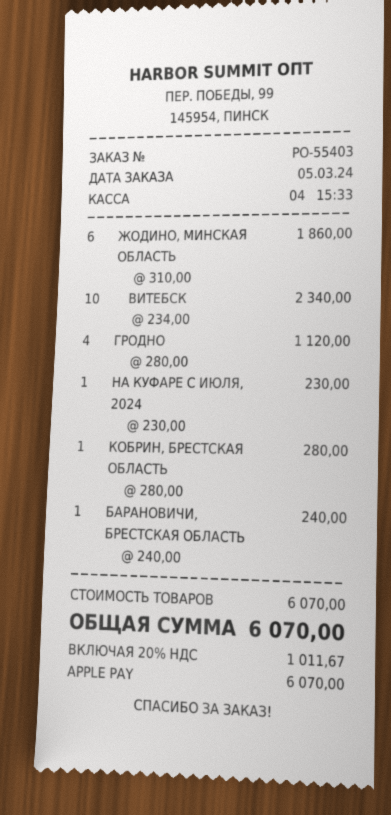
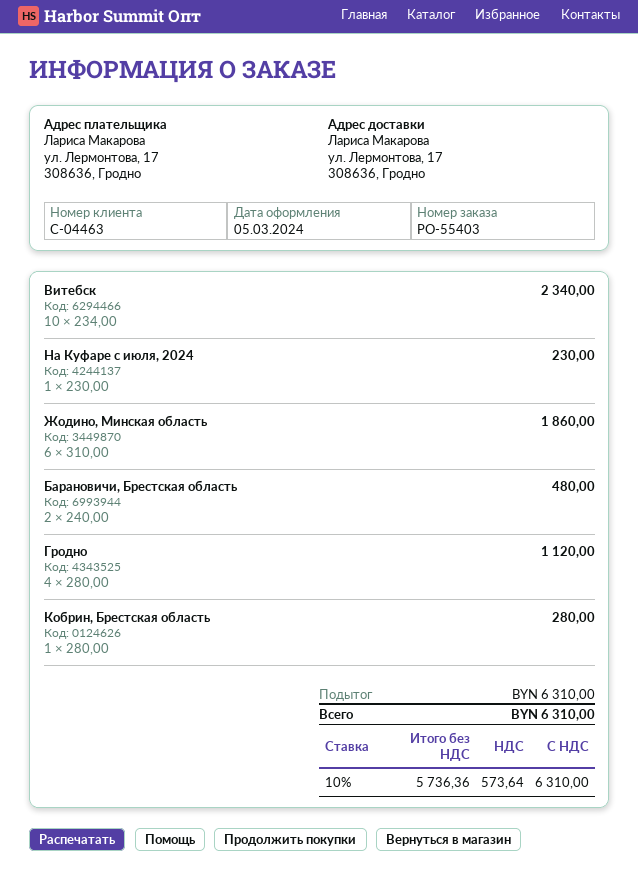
БАРАНОВИЧИ, БРЕСТСКАЯ ОБЛАСТЬ: 1 x 240.00 = 240.00 -> 2 x 240.00 = 480.00
subtotal: 6070.00 -> 6310.00
tax: 20% = 1011.67 -> 10% = 573.64
total: 6070.00 -> 6310.00

